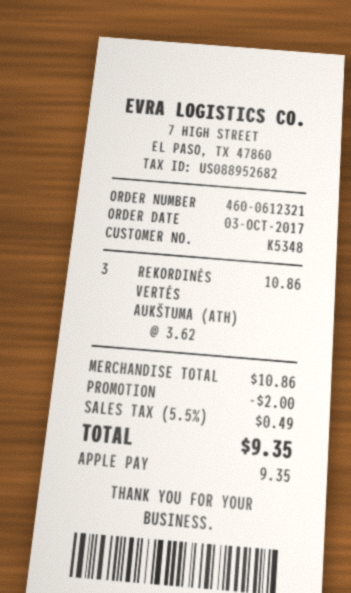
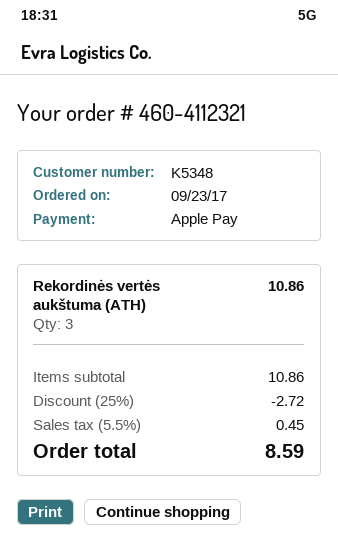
order number: 460-0612321 -> 460-4112321
order date: 2017-10-03 -> 2017-09-23
discount: 2.00 -> 2.72
tax: 5.5% = 0.49 -> 5.5% = 0.45
total: 9.35 -> 8.59

